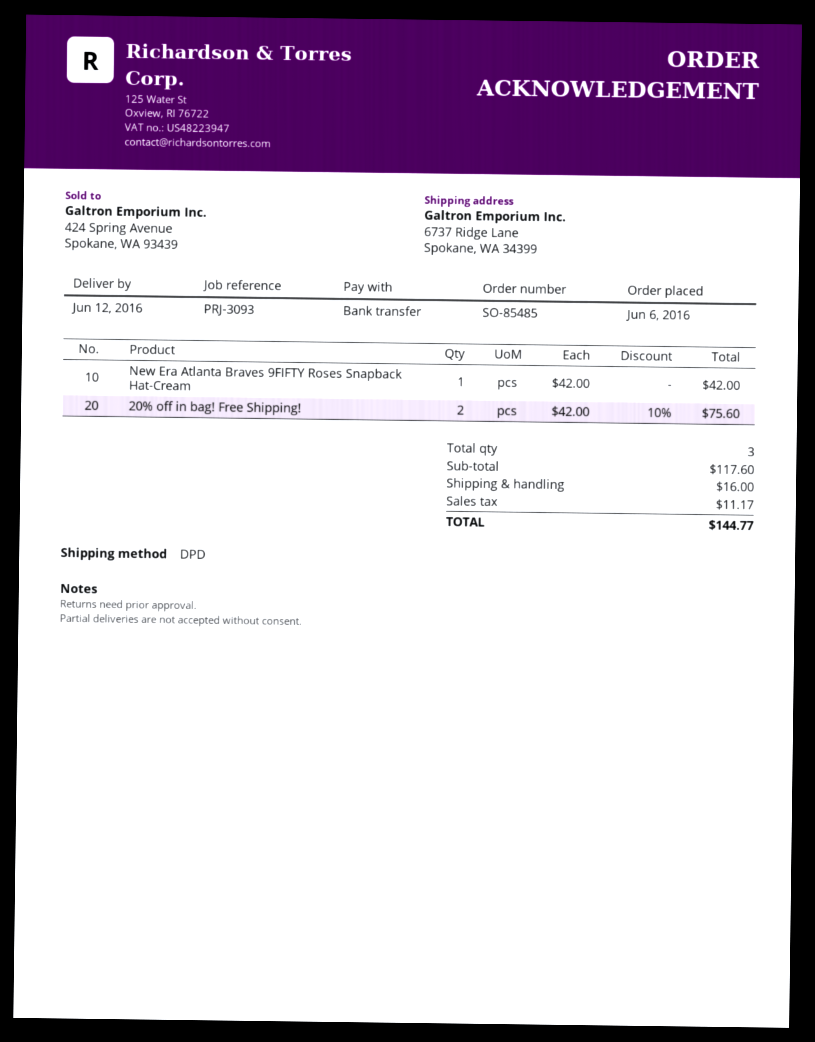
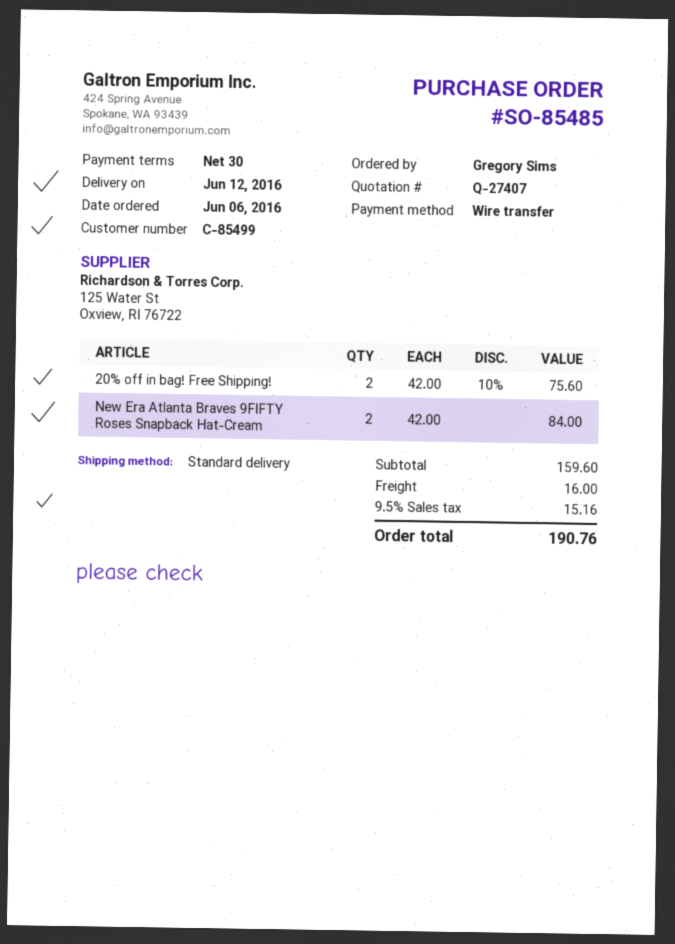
shipping method: DPD -> standard
New Era Atlanta Braves 9FIFTY Roses Snapback Hat-Cream: 1 x 42.00 = 42.00 -> 2 x 42.00 = 84.00
subtotal: 117.60 -> 159.60
tax: 11.17 -> 15.16
total: 144.77 -> 190.76

